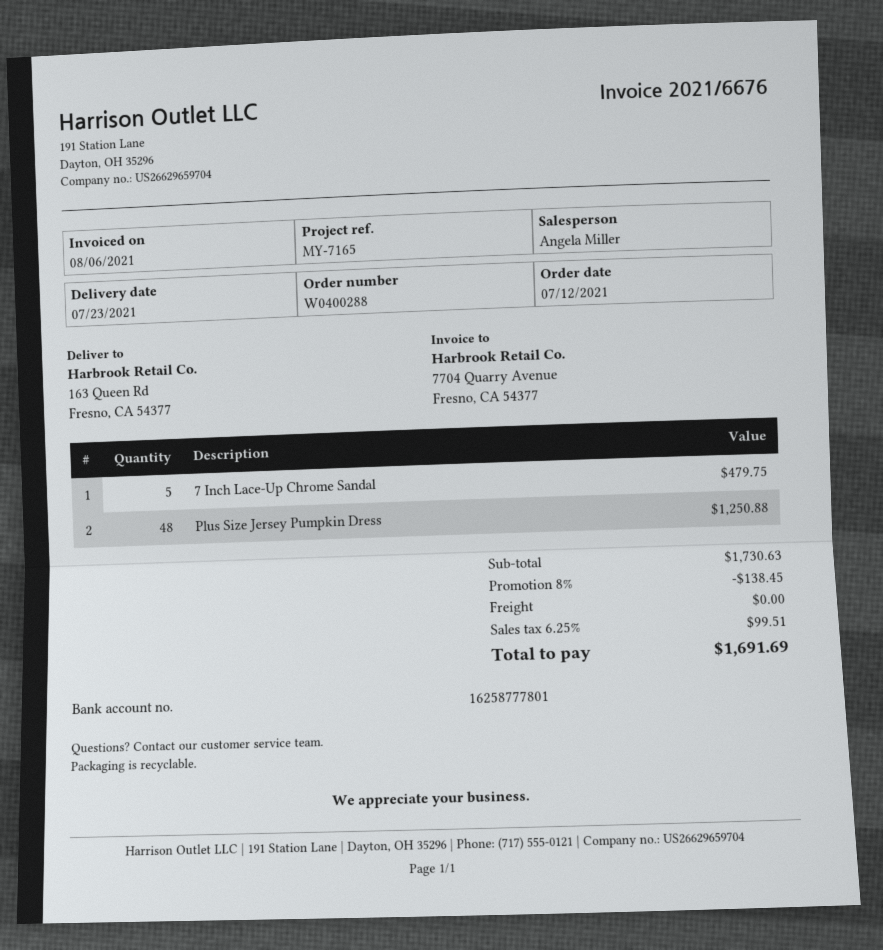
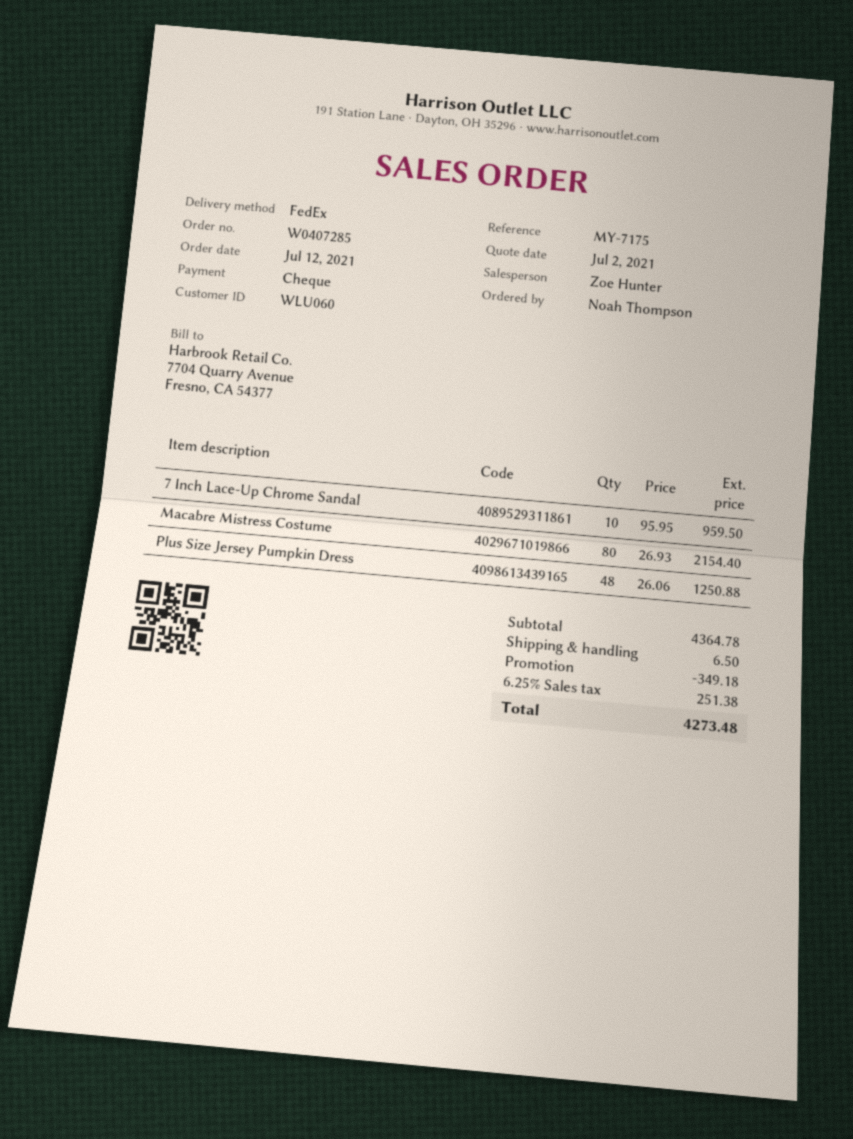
order number: W0400288 -> W0407285
reference: MY-7165 -> MY-7175
sales rep: Angela Miller -> Zoe Hunter
7 Inch Lace-Up Chrome Sandal: 5 for 479.75 -> 10 for 959.50
Macabre Mistress Costume: none -> 80 for 2154.40
subtotal: 1730.63 -> 4364.78
discount: 138.45 -> 349.18
shipping: 0.00 -> 6.50
tax: 6.25% = 99.51 -> 6.25% = 251.38
total: 1691.69 -> 4273.48

